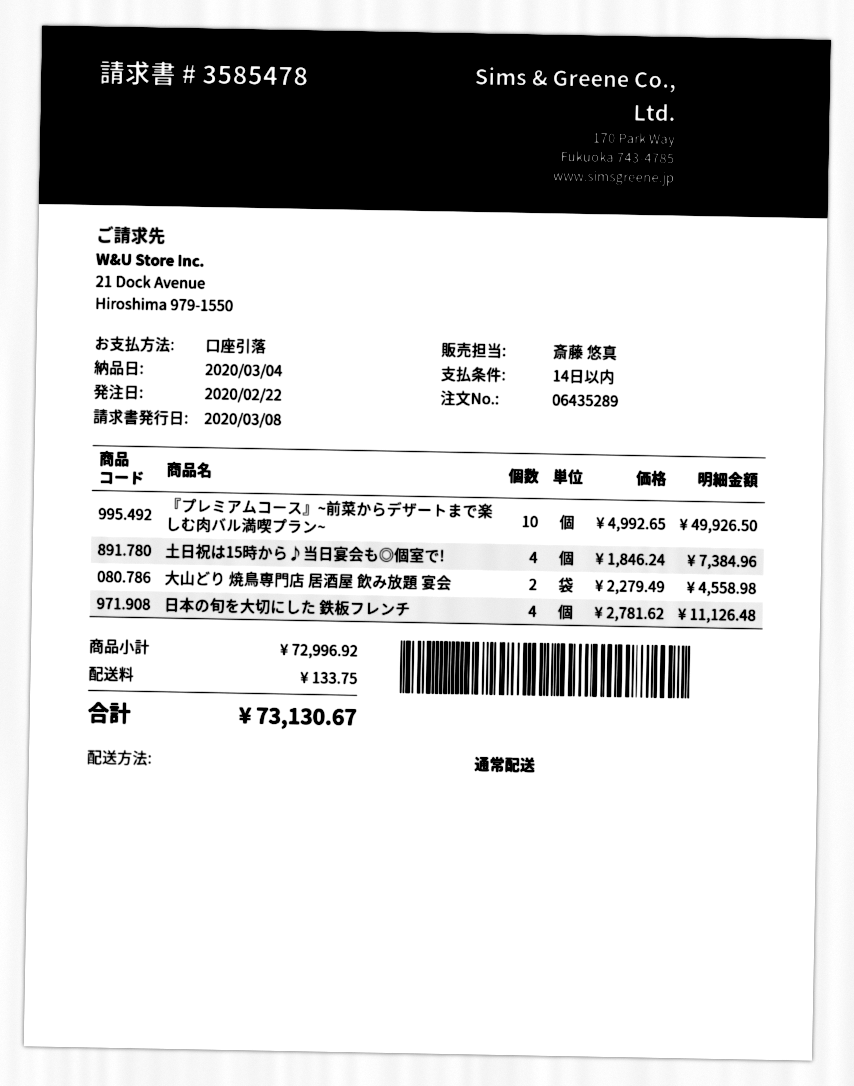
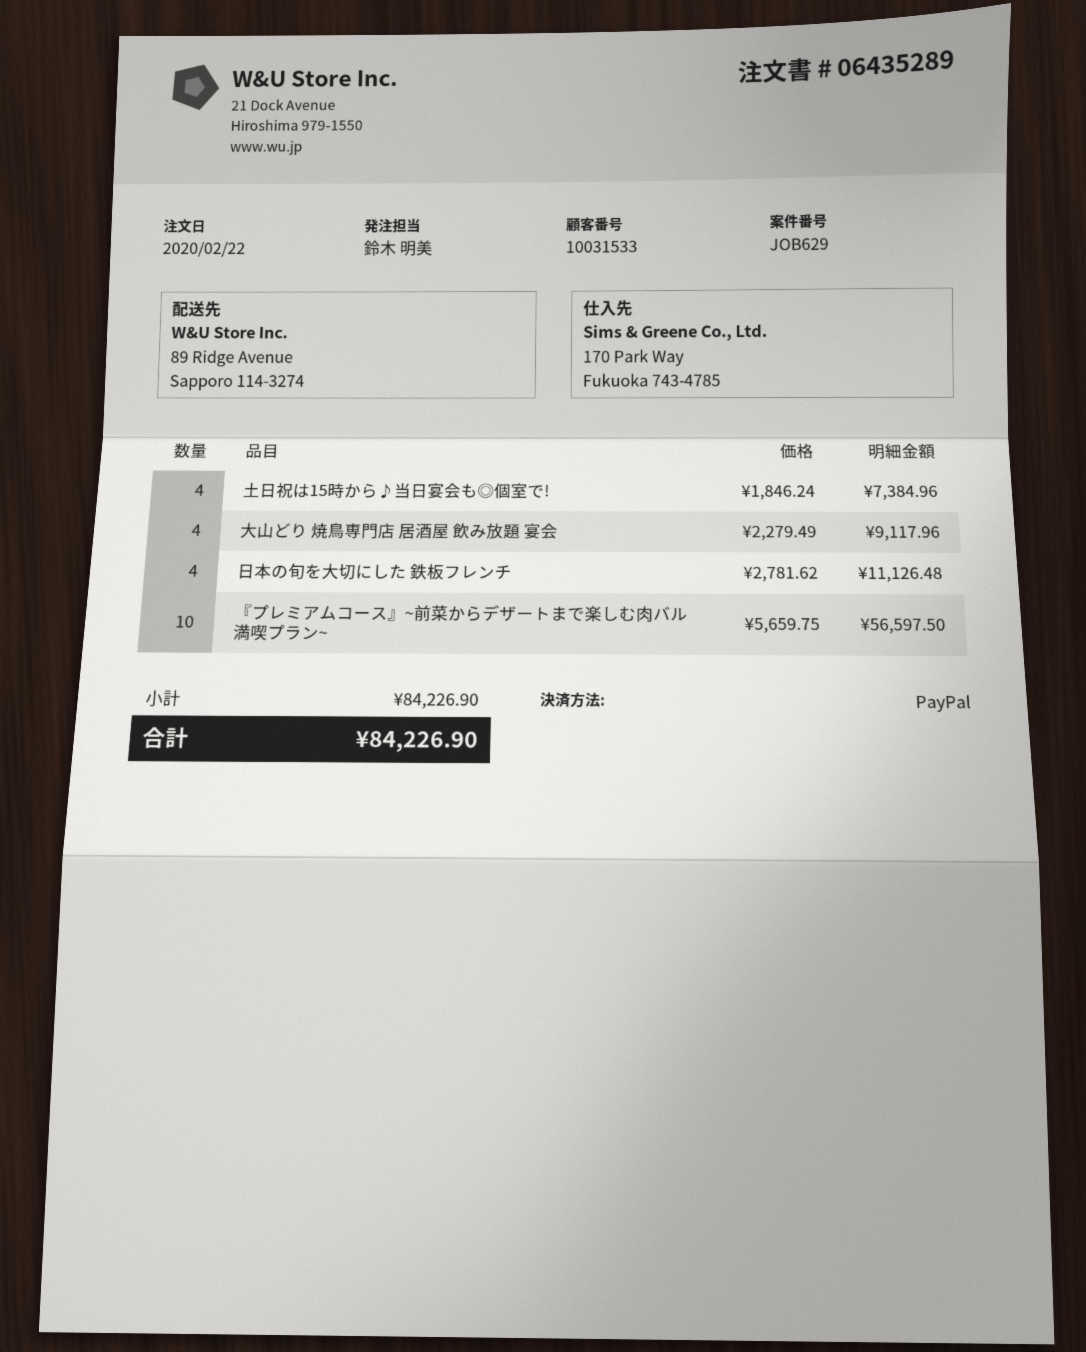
payment method: direct debit -> PayPal
『プレミアムコース』~前菜からデザートまで楽しむ肉バル満喫プラン~: 10 x 4992.65 = 49926.50 -> 10 x 5659.75 = 56597.50
大山どり 焼鳥専門店 居酒屋 飲み放題 宴会: 2 x 2279.49 = 4558.98 -> 4 x 2279.49 = 9117.96
subtotal: 72996.92 -> 84226.90
shipping: 133.75 -> none
total: 73130.67 -> 84226.90

